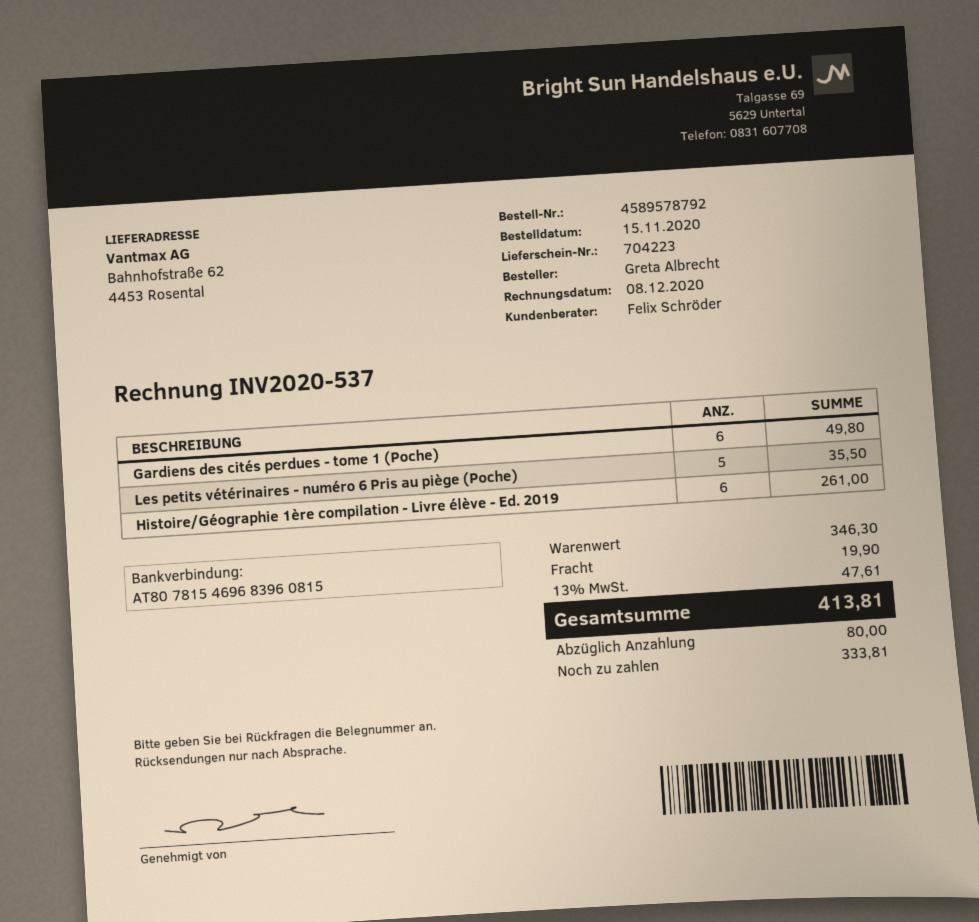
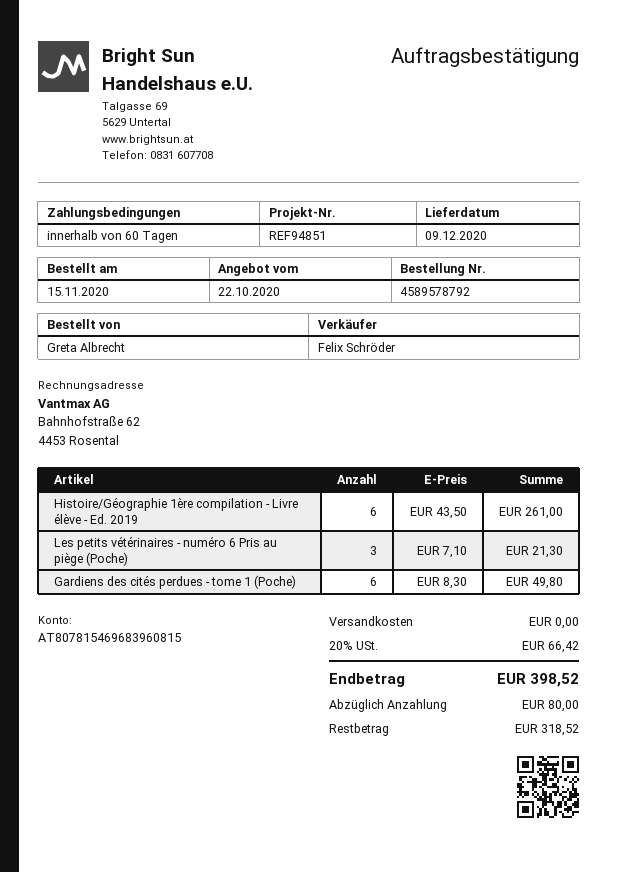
Les petits vétérinaires - numéro 6 Pris au piège (Poche): 5 for 35.50 -> 3 for 21.30
shipping: 19.90 -> 0.00
tax: 13% = 47.61 -> 20% = 66.42
total: 413.81 -> 398.52
balance: 333.81 -> 318.52

